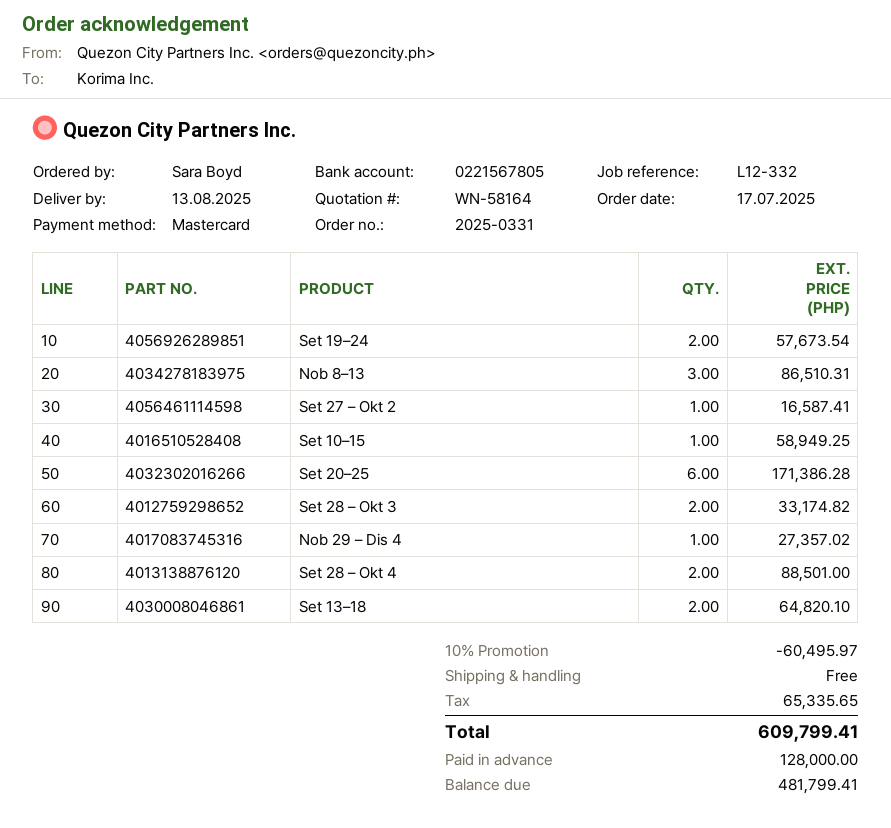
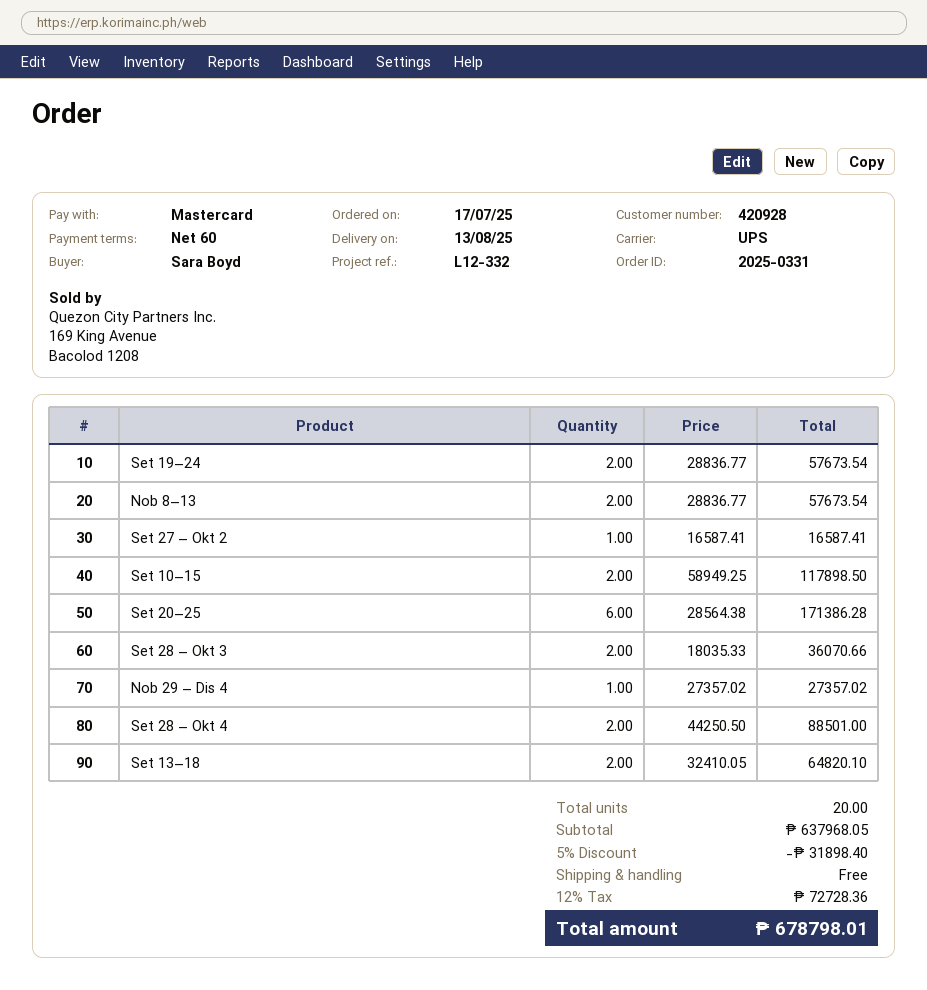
Nob 8–13: 3 for 86510.31 -> 2 for 57673.54
Set 10–15: 1 for 58949.25 -> 2 for 117898.50
Set 28 – Okt 3: 2 for 33174.82 -> 2 for 36070.66
discount: 10% = 60495.97 -> 5% = 31898.40
tax: 65335.65 -> 72728.36
total: 609799.41 -> 678798.01

